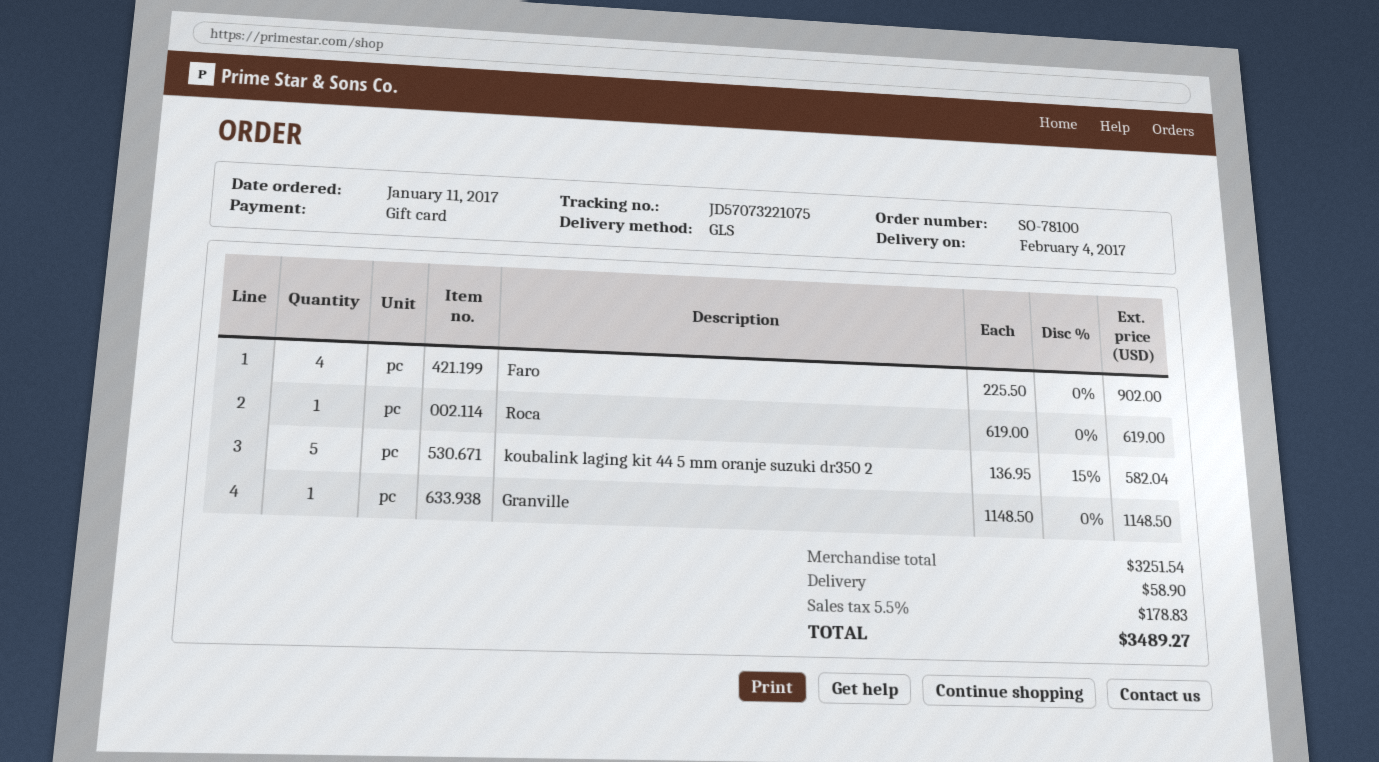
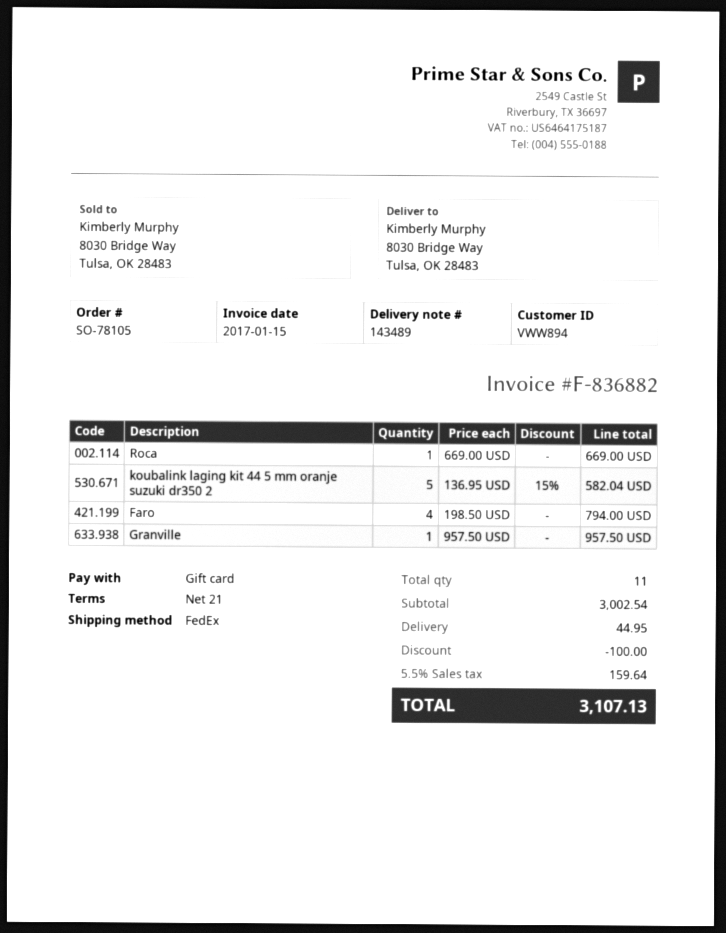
order number: SO-78100 -> SO-78105
shipping method: GLS -> FedEx
Faro: 4 x 225.50 = 902.00 -> 4 x 198.50 = 794.00
Roca: 1 x 619.00 = 619.00 -> 1 x 669.00 = 669.00
Granville: 1 x 1148.50 = 1148.50 -> 1 x 957.50 = 957.50
subtotal: 3251.54 -> 3002.54
discount: none -> 100.00
shipping: 58.90 -> 44.95
tax: 5.5% = 178.83 -> 5.5% = 159.64
total: 3489.27 -> 3107.13

